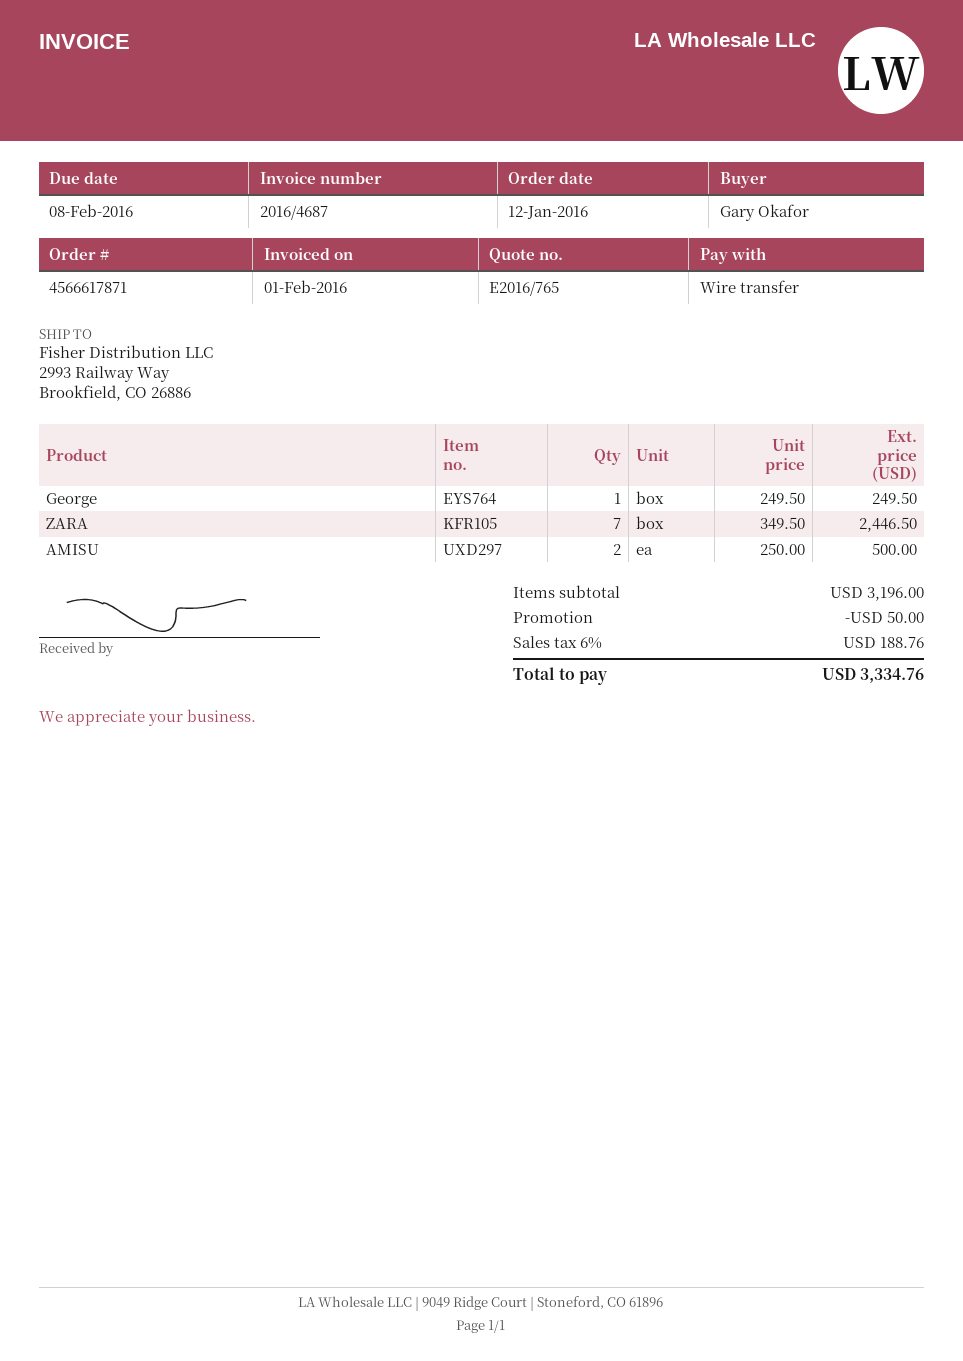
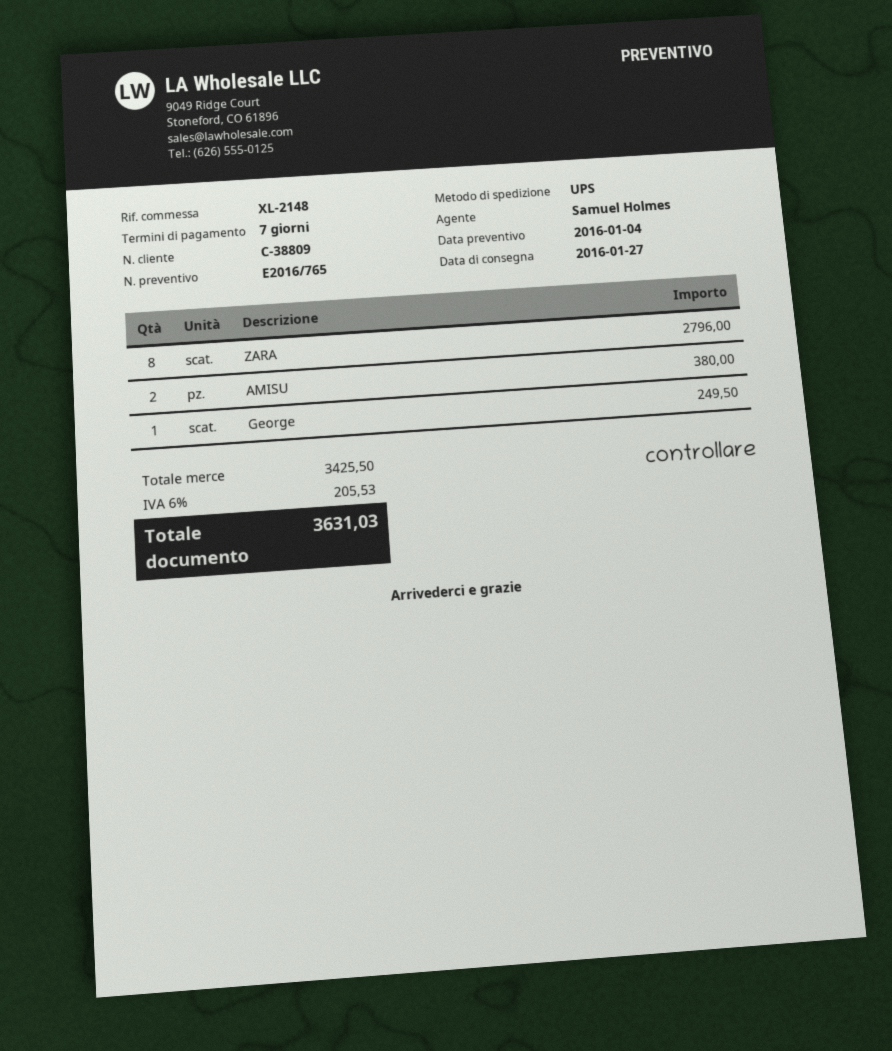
ZARA: 7 for 2446.50 -> 8 for 2796.00
AMISU: 2 for 500.00 -> 2 for 380.00
subtotal: 3196.00 -> 3425.50
discount: 50.00 -> none
tax: 6% = 188.76 -> 6% = 205.53
total: 3334.76 -> 3631.03

